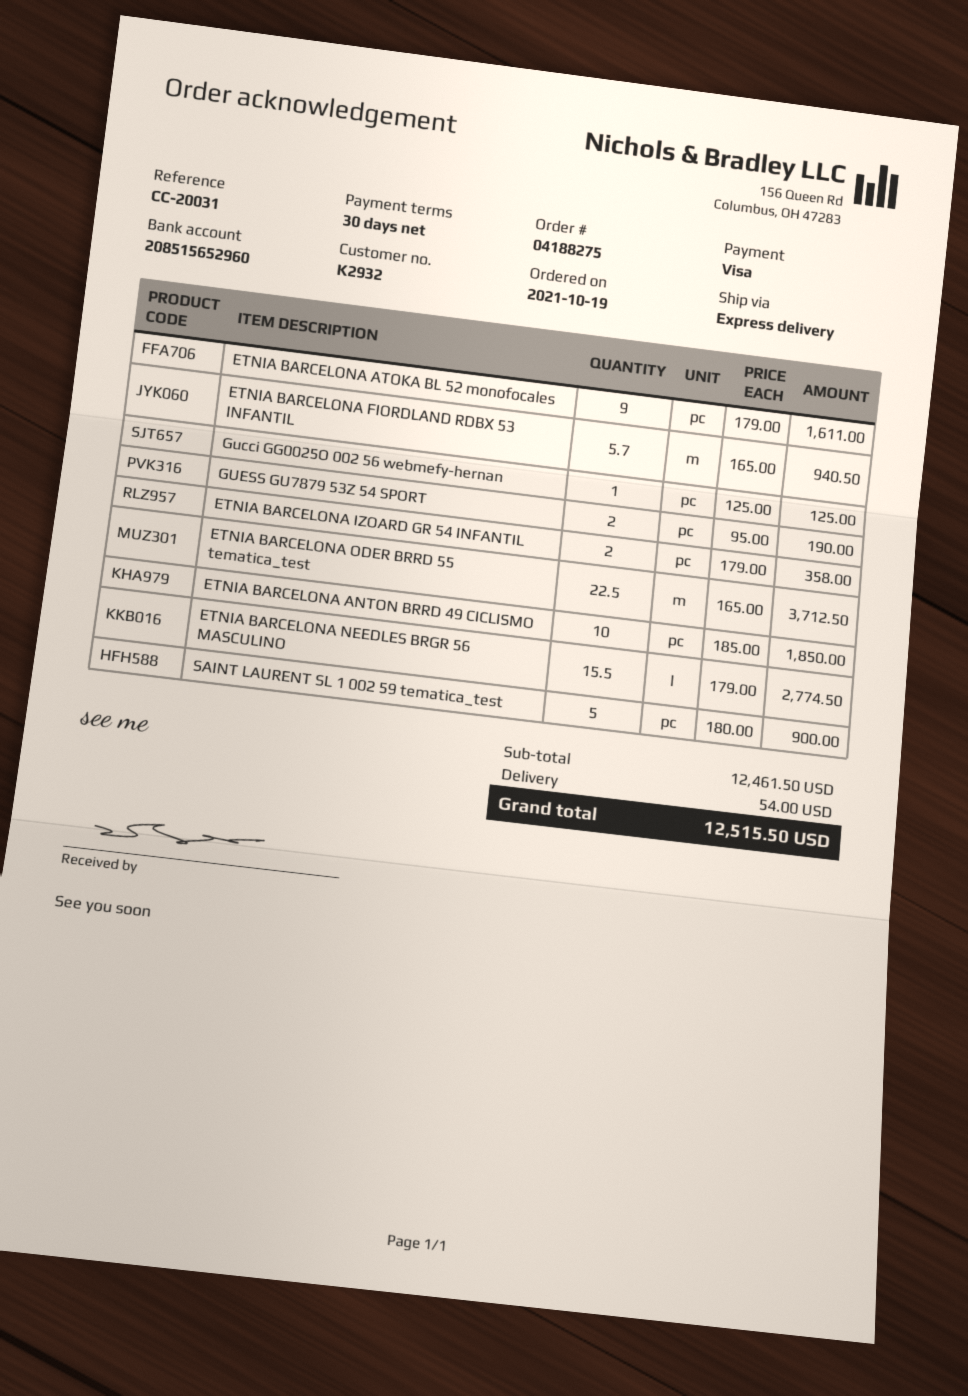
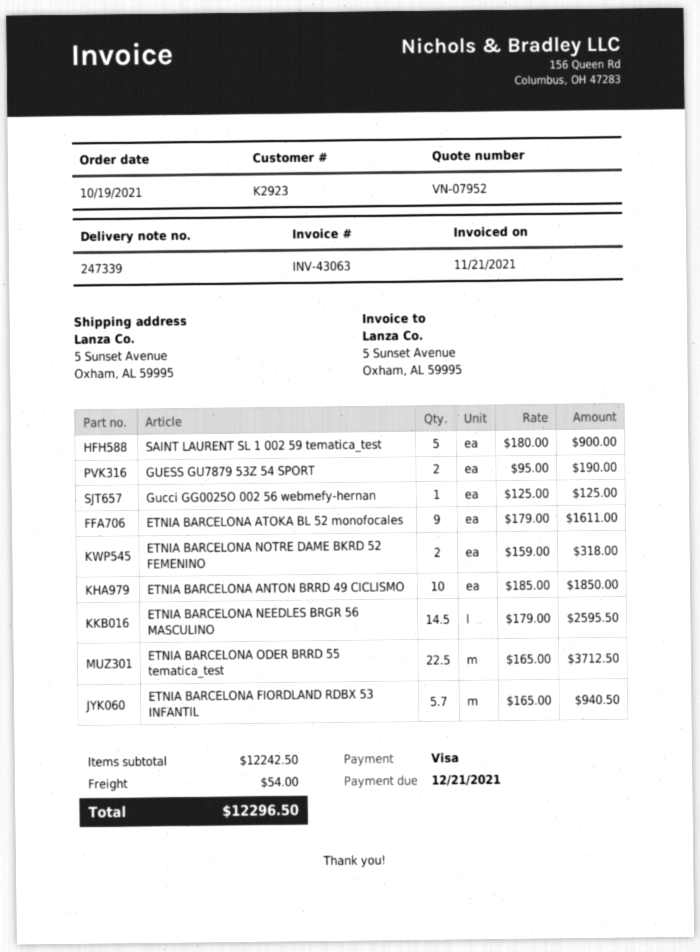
customer number: K2932 -> K2923
ETNIA BARCELONA IZOARD GR 54 INFANTIL: 2 x 179.00 = 358.00 -> none
ETNIA BARCELONA NEEDLES BRGR 56 MASCULINO: 15.5 x 179.00 = 2774.50 -> 14.5 x 179.00 = 2595.50
ETNIA BARCELONA NOTRE DAME BKRD 52 FEMENINO: none -> 2 x 159.00 = 318.00
subtotal: 12461.50 -> 12242.50
total: 12515.50 -> 12296.50

